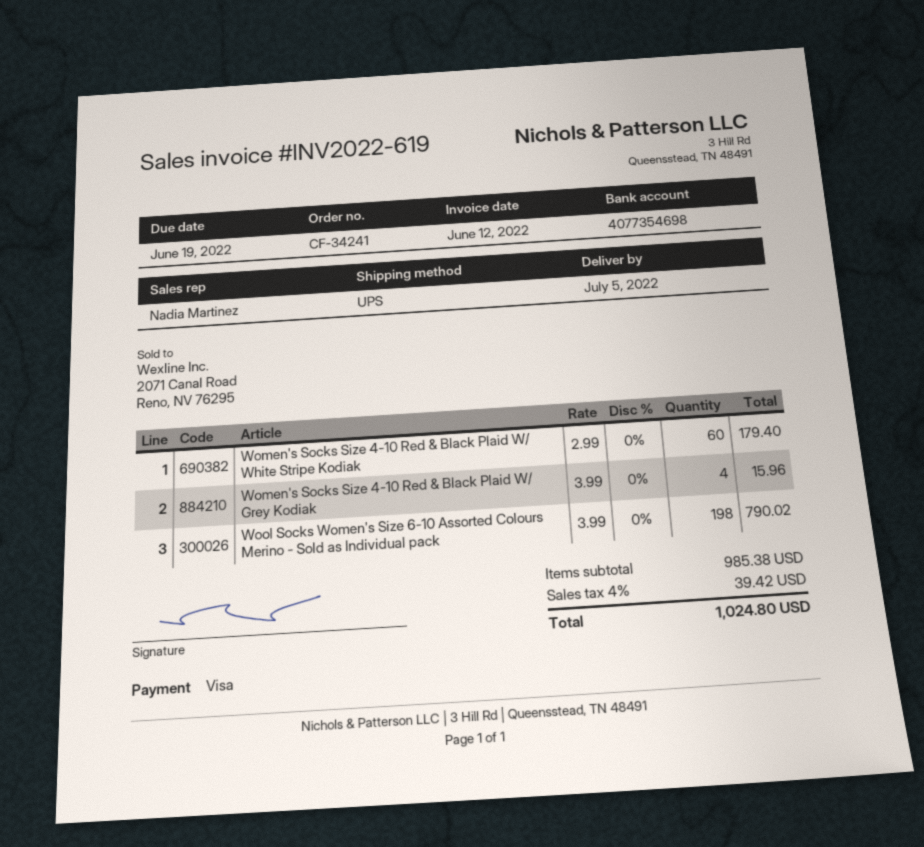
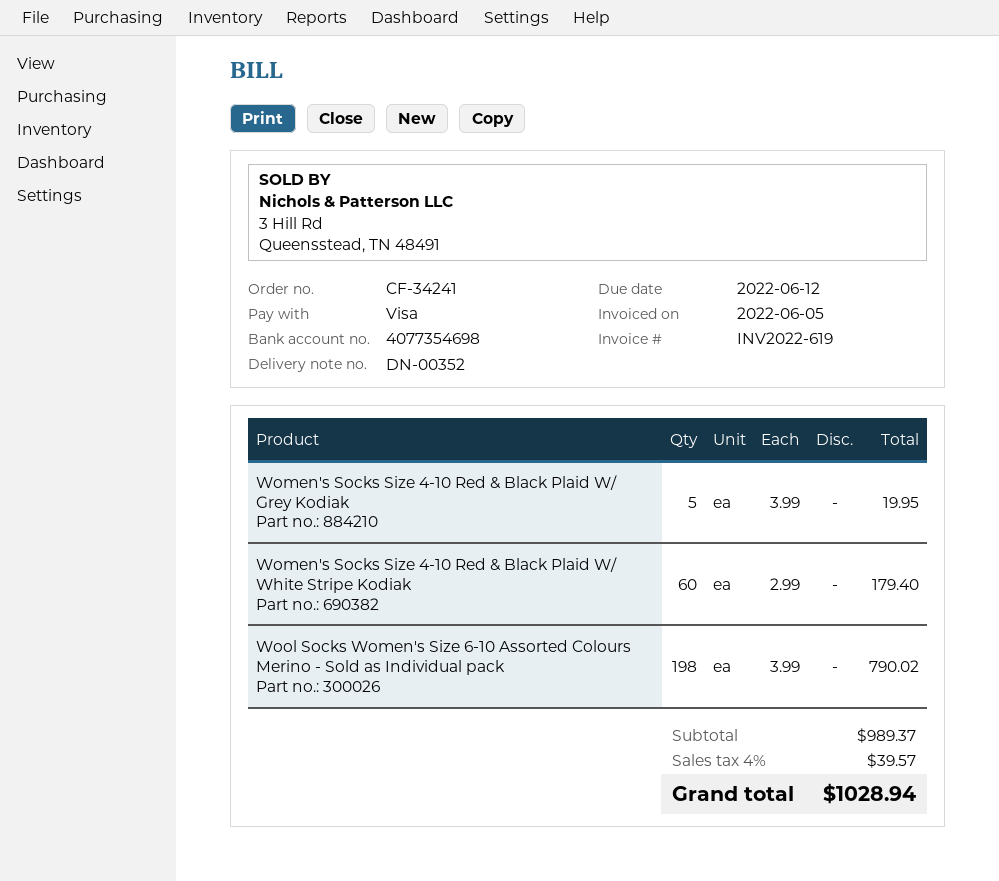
invoice date: 2022-06-12 -> 2022-06-05
due date: 2022-06-19 -> 2022-06-12
Women's Socks Size 4-10 Red & Black Plaid W/ Grey Kodiak: 4 x 3.99 = 15.96 -> 5 x 3.99 = 19.95
subtotal: 985.38 -> 989.37
tax: 4% = 39.42 -> 4% = 39.57
total: 1024.80 -> 1028.94

